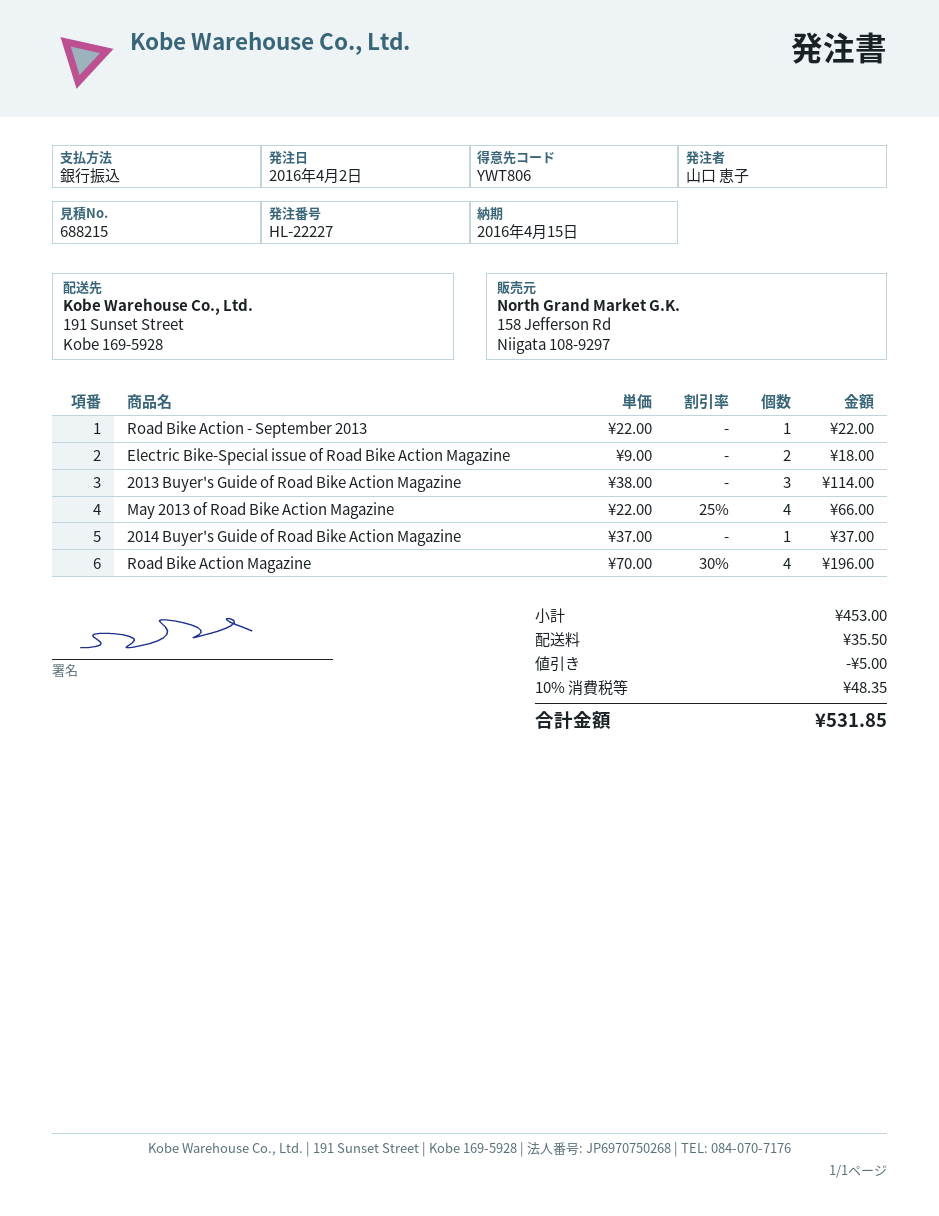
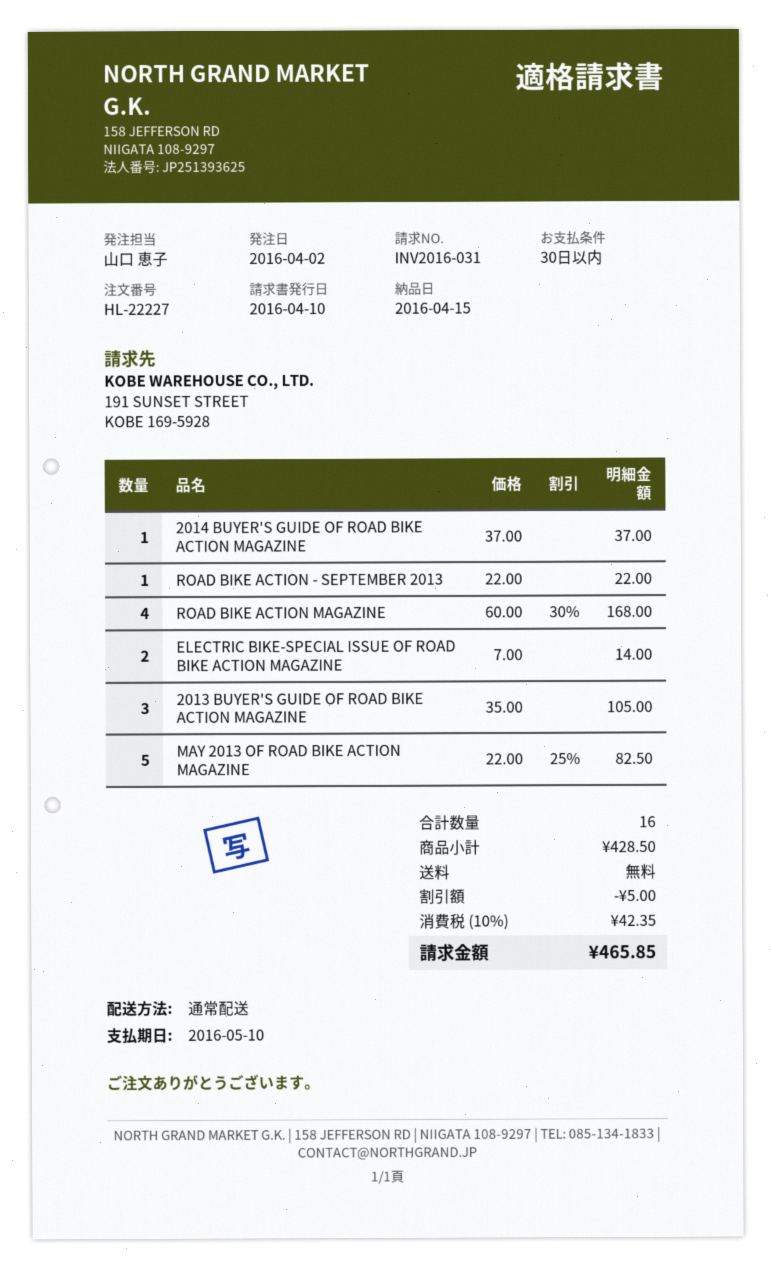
Electric Bike-Special issue of Road Bike Action Magazine: 2 x 9.00 = 18.00 -> 2 x 7.00 = 14.00
2013 Buyer's Guide of Road Bike Action Magazine: 3 x 38.00 = 114.00 -> 3 x 35.00 = 105.00
May 2013 of Road Bike Action Magazine: 4 x 22.00 - 25% = 66.00 -> 5 x 22.00 - 25% = 82.50
Road Bike Action Magazine: 4 x 70.00 - 30% = 196.00 -> 4 x 60.00 - 30% = 168.00
subtotal: 453.00 -> 428.50
shipping: 35.50 -> 0.00
tax: 10% = 48.35 -> 10% = 42.35
total: 531.85 -> 465.85

